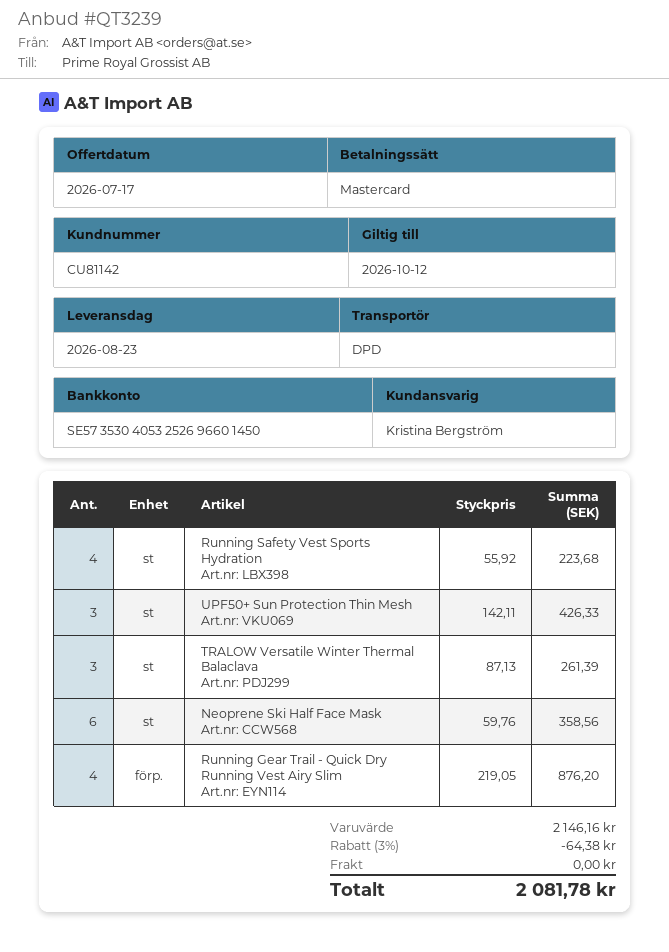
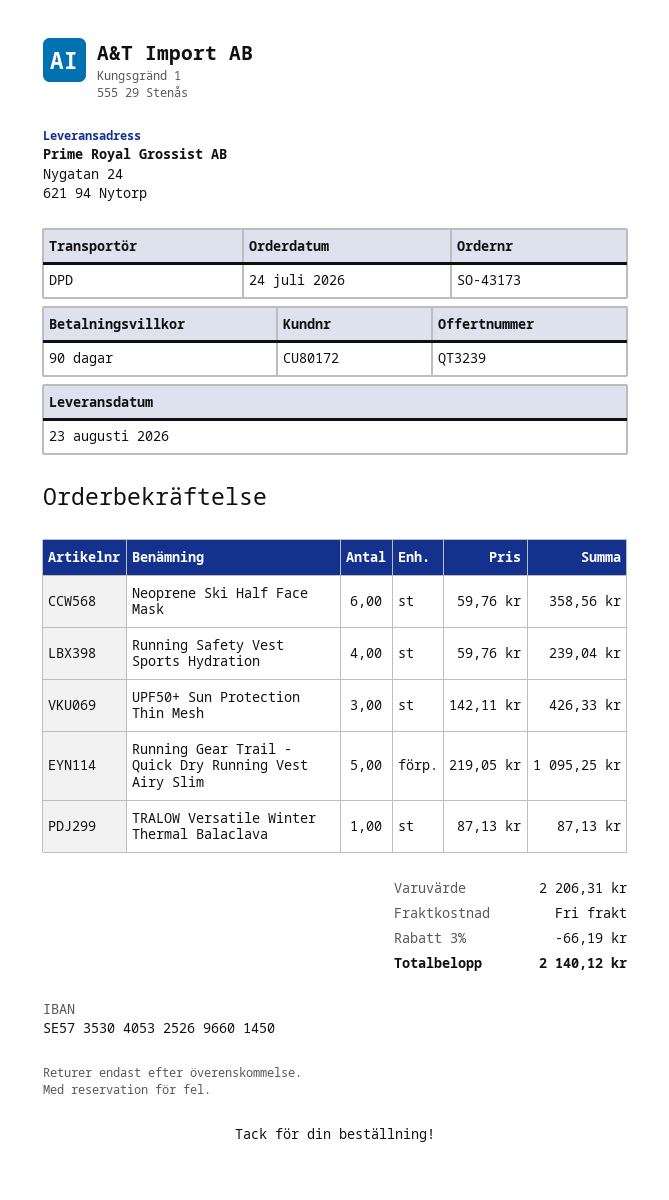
customer number: CU81142 -> CU80172
Running Safety Vest Sports Hydration: 4 x 55.92 = 223.68 -> 4 x 59.76 = 239.04
TRALOW Versatile Winter Thermal Balaclava: 3 x 87.13 = 261.39 -> 1 x 87.13 = 87.13
Running Gear Trail - Quick Dry Running Vest Airy Slim: 4 x 219.05 = 876.20 -> 5 x 219.05 = 1095.25
subtotal: 2146.16 -> 2206.31
discount: 3% = 64.38 -> 3% = 66.19
total: 2081.78 -> 2140.12

